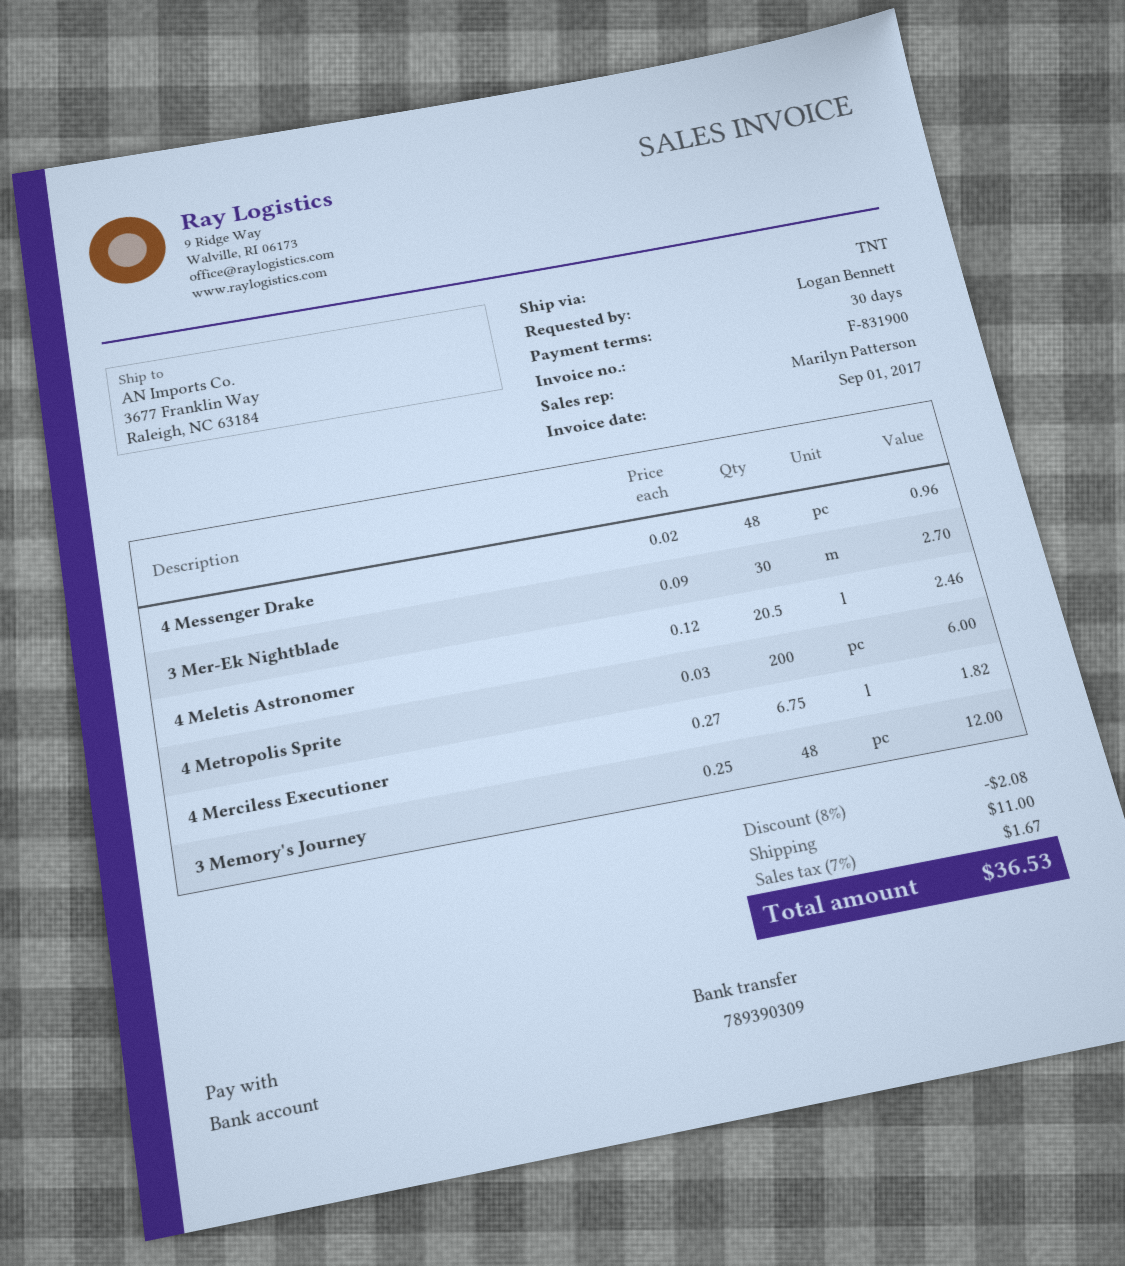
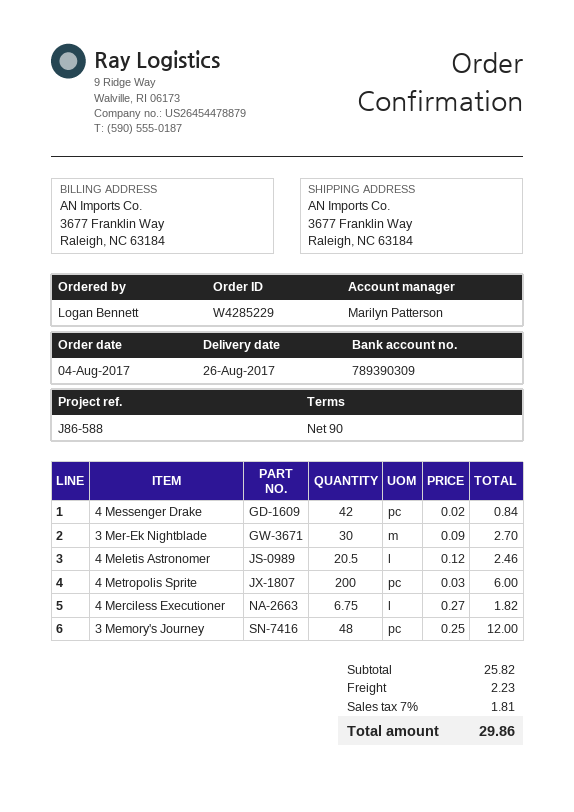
payment terms: 30 days -> 90 days
4 Messenger Drake: 48 x 0.02 = 0.96 -> 42 x 0.02 = 0.84
discount: 8% = 2.08 -> none
shipping: 11.00 -> 2.23
tax: 7% = 1.67 -> 7% = 1.81
total: 36.53 -> 29.86

